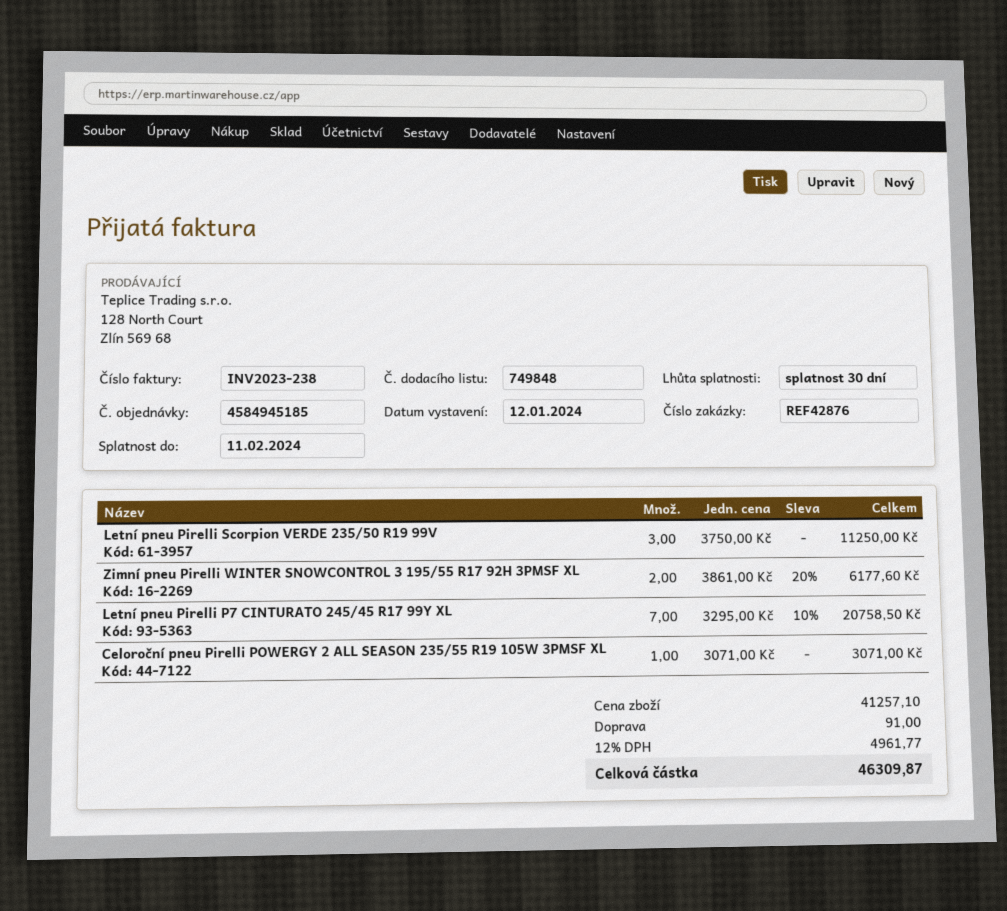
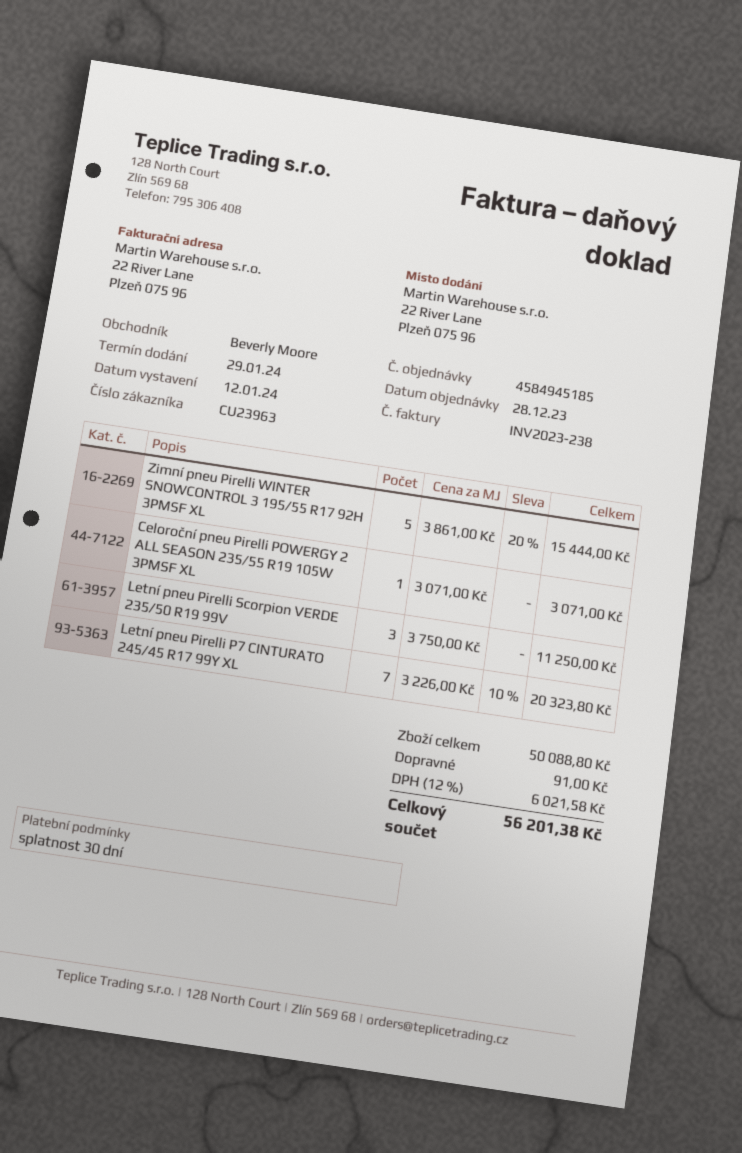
Zimní pneu Pirelli WINTER SNOWCONTROL 3 195/55 R17 92H 3PMSF XL: 2 x 3861.00 - 20% = 6177.60 -> 5 x 3861.00 - 20% = 15444.00
Letní pneu Pirelli P7 CINTURATO 245/45 R17 99Y XL: 7 x 3295.00 - 10% = 20758.50 -> 7 x 3226.00 - 10% = 20323.80
subtotal: 41257.10 -> 50088.80
tax: 12% = 4961.77 -> 12% = 6021.58
total: 46309.87 -> 56201.38

